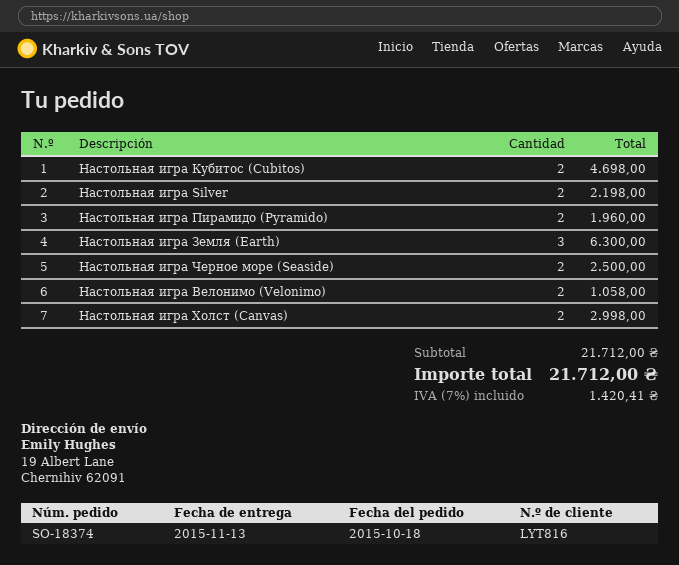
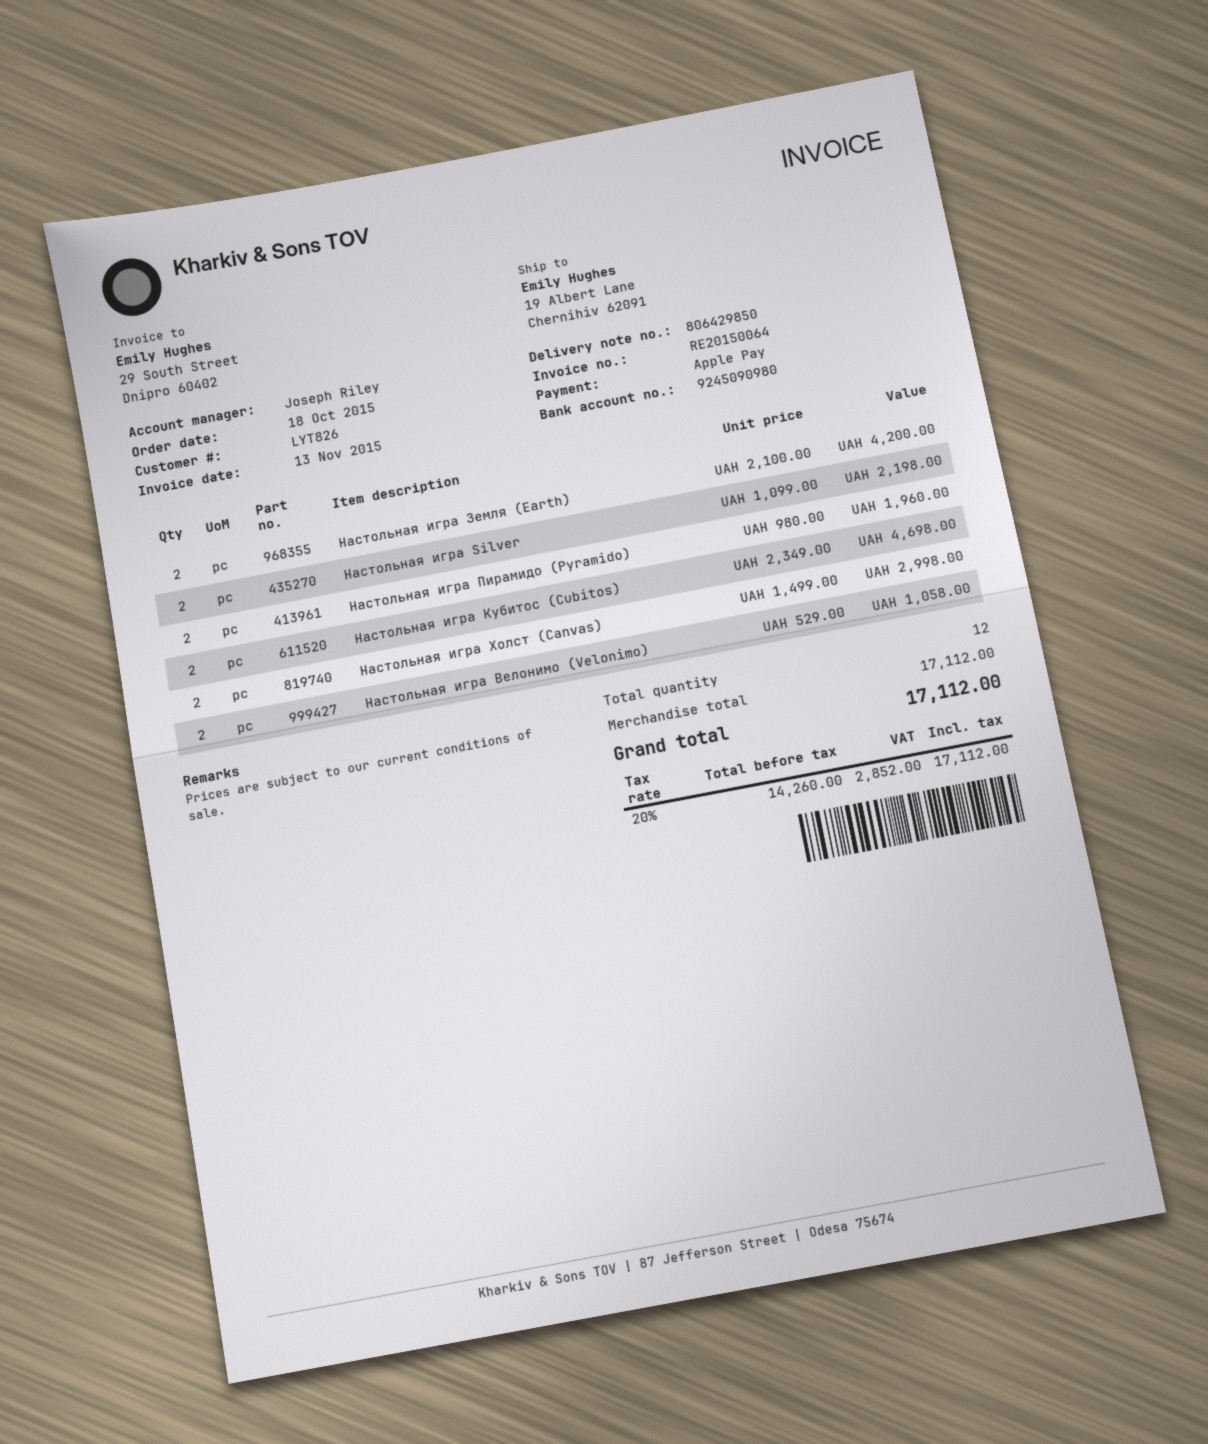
customer number: LYT816 -> LYT826
Настольная игра Земля (Earth): 3 for 6300.00 -> 2 for 4200.00
Настольная игра Черное море (Seaside): 2 for 2500.00 -> none
subtotal: 21712.00 -> 17112.00
tax: 7% = 1420.41 -> 20% = 2852.00
total: 21712.00 -> 17112.00

